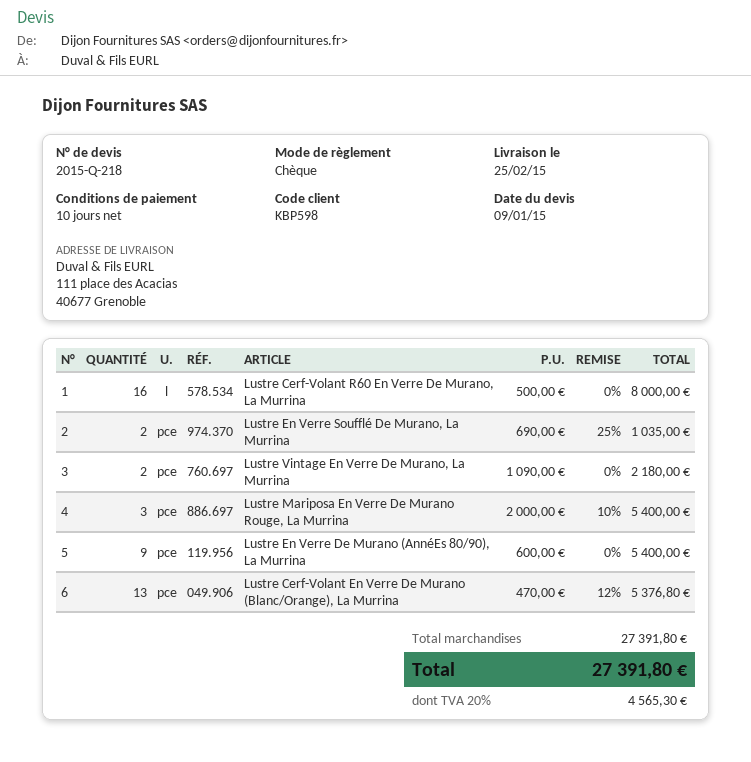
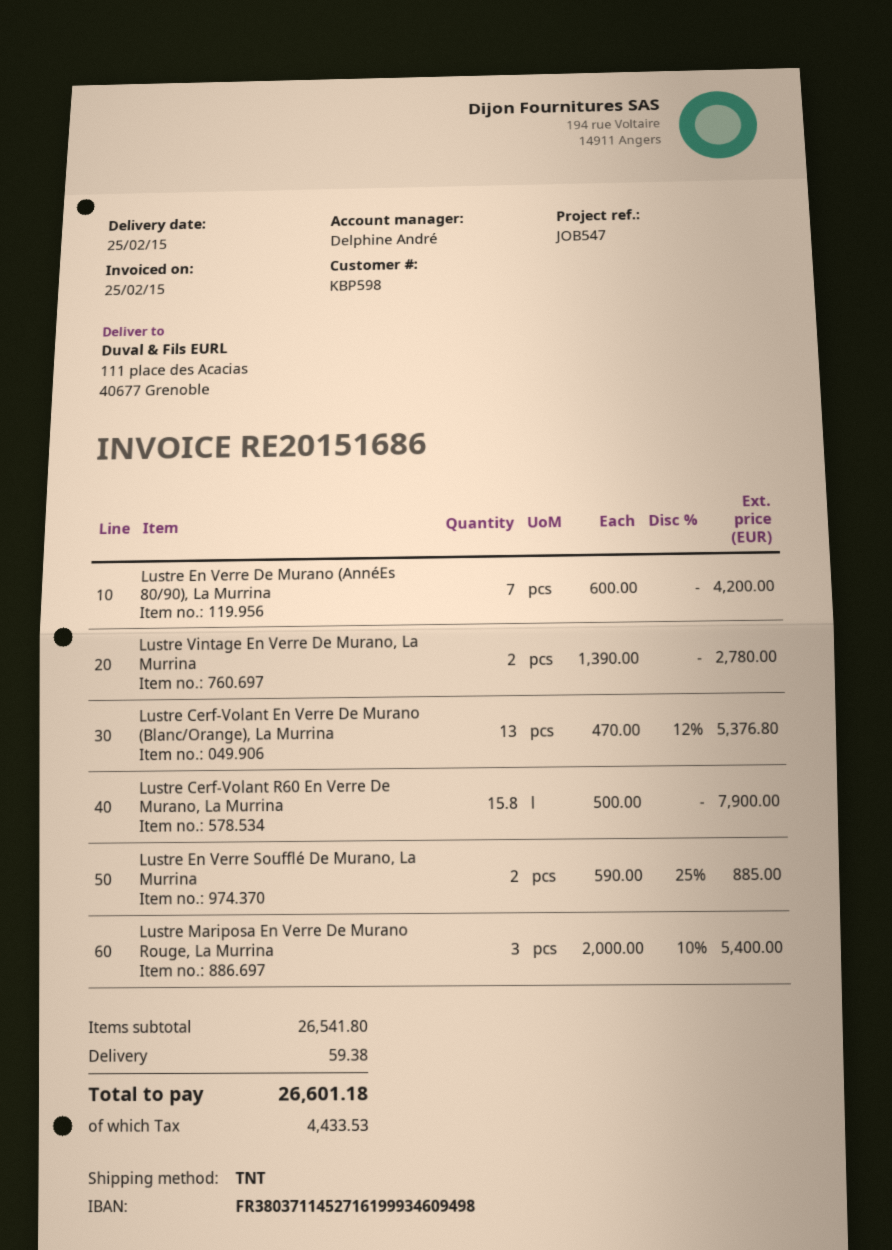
Lustre Cerf-Volant R60 En Verre De Murano, La Murrina: 16 x 500.00 = 8000.00 -> 15.8 x 500.00 = 7900.00
Lustre En Verre Soufflé De Murano, La Murrina: 2 x 690.00 - 25% = 1035.00 -> 2 x 590.00 - 25% = 885.00
Lustre Vintage En Verre De Murano, La Murrina: 2 x 1090.00 = 2180.00 -> 2 x 1390.00 = 2780.00
Lustre En Verre De Murano (AnnéEs 80/90), La Murrina: 9 x 600.00 = 5400.00 -> 7 x 600.00 = 4200.00
subtotal: 27391.80 -> 26541.80
shipping: none -> 59.38
tax: 4565.30 -> 4433.53
total: 27391.80 -> 26601.18

